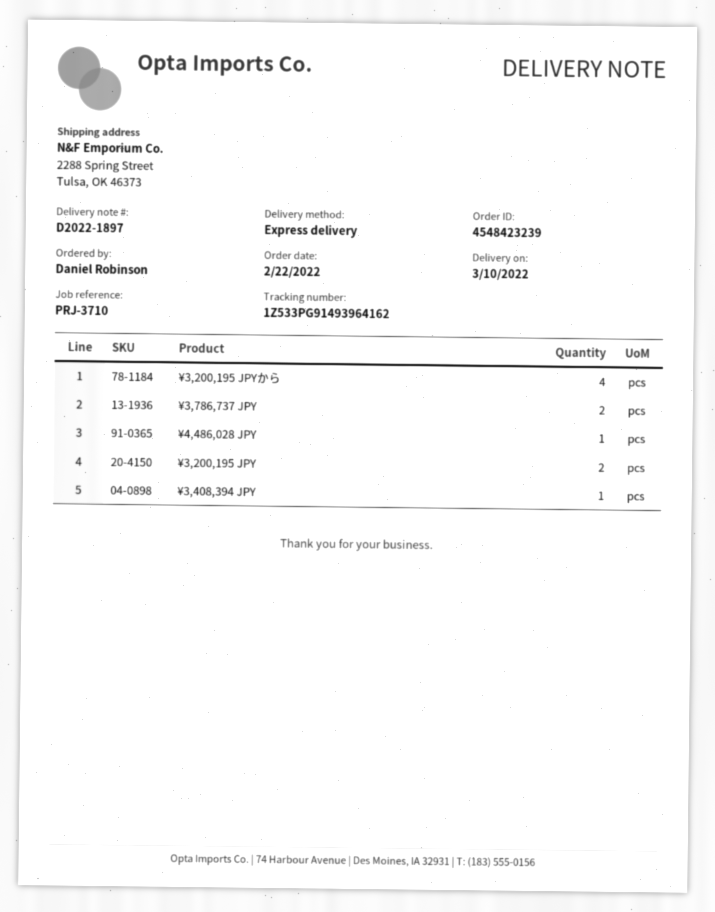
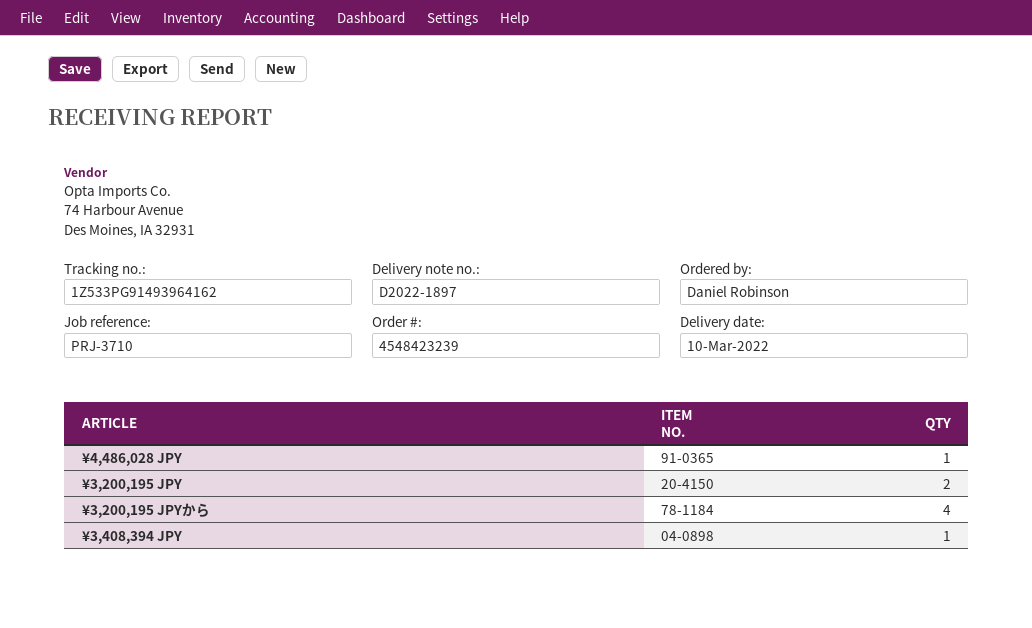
¥3,786,737 JPY: 2 -> none

